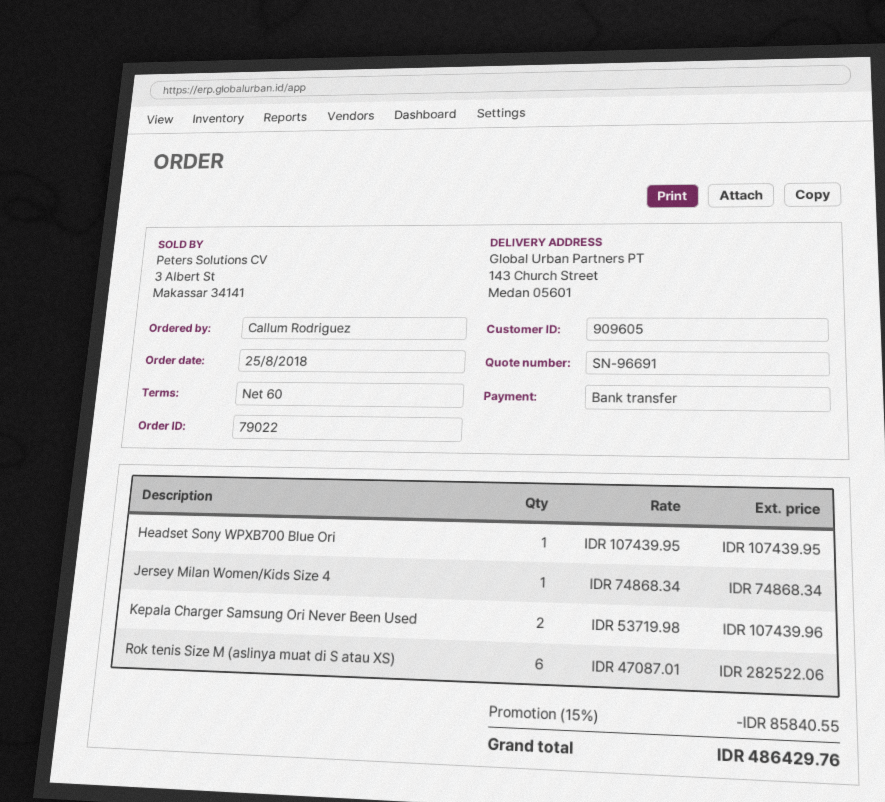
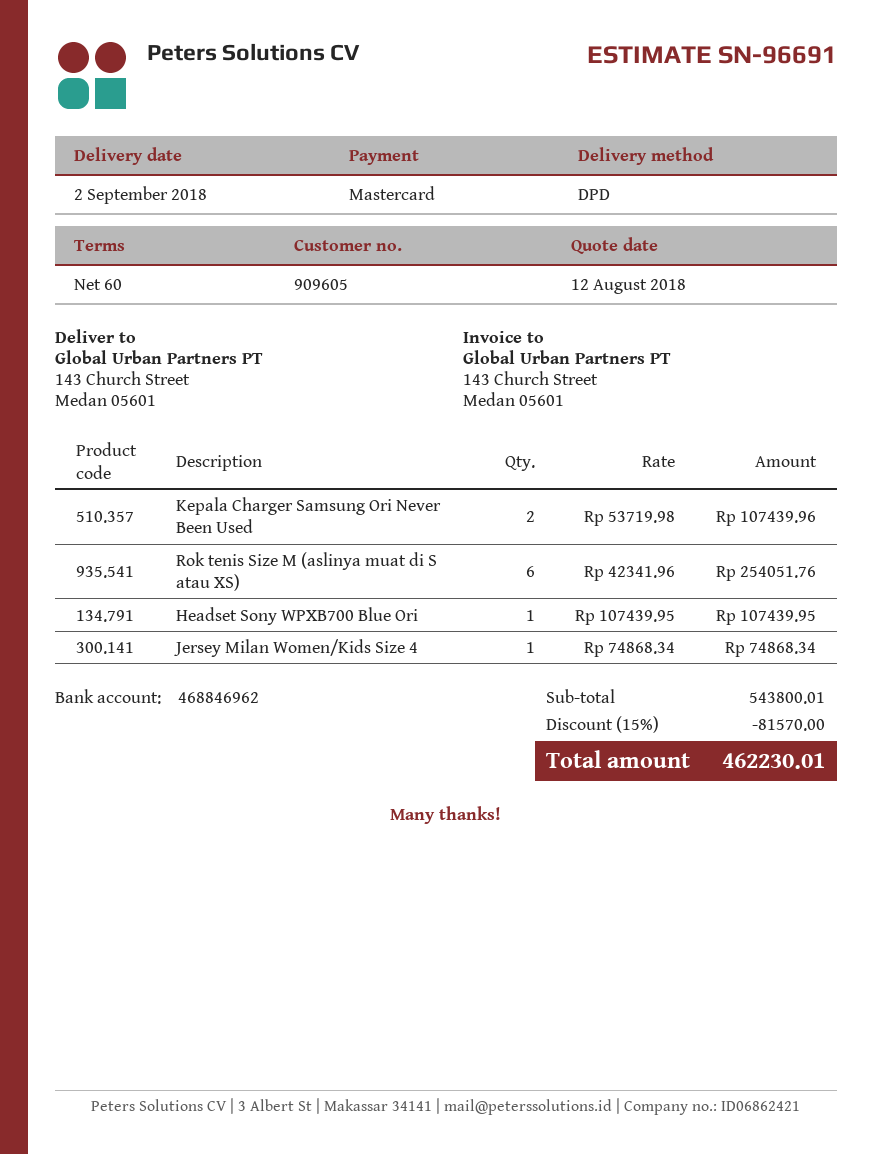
payment method: bank transfer -> Mastercard
Rok tenis Size M (aslinya muat di S atau XS): 6 x 47087.01 = 282522.06 -> 6 x 42341.96 = 254051.76
discount: 15% = 85840.55 -> 15% = 81570.00
total: 486429.76 -> 462230.01

